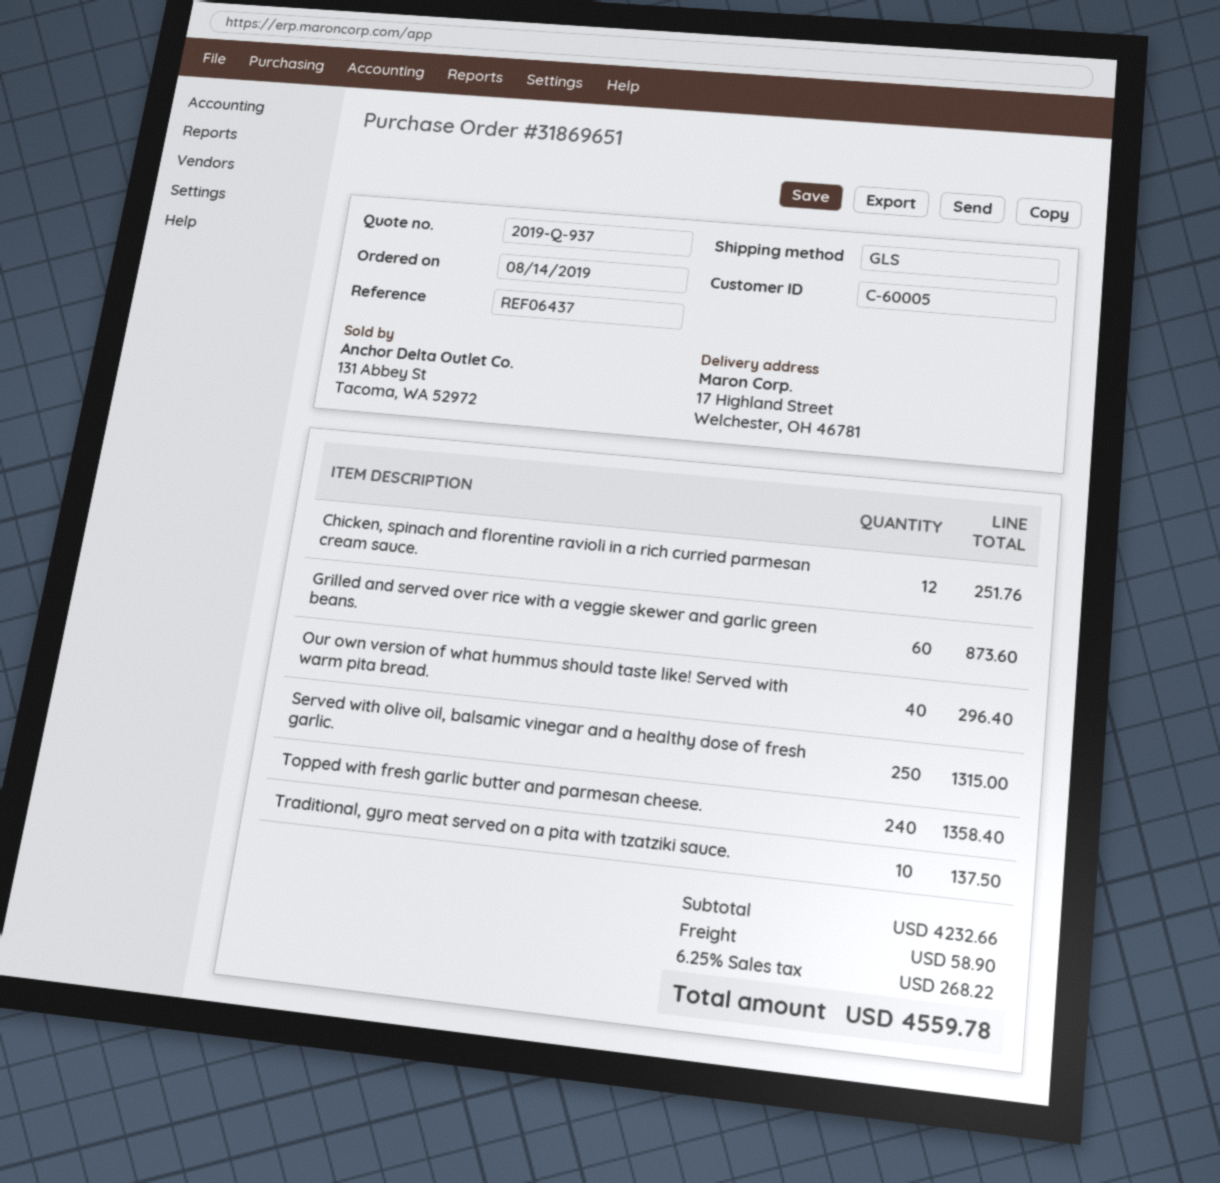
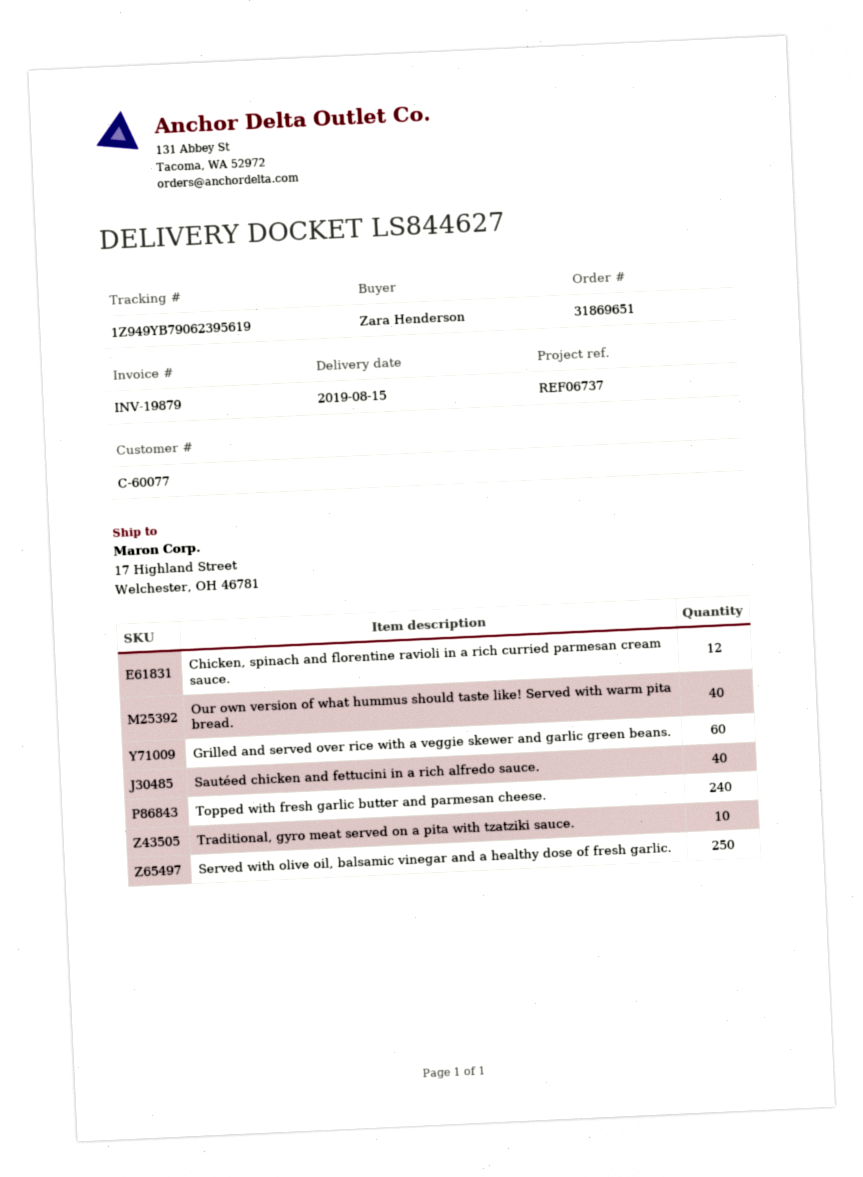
customer number: C-60005 -> C-60077
reference: REF06437 -> REF06737
Sautéed chicken and fettucini in a rich alfredo sauce.: none -> 40

